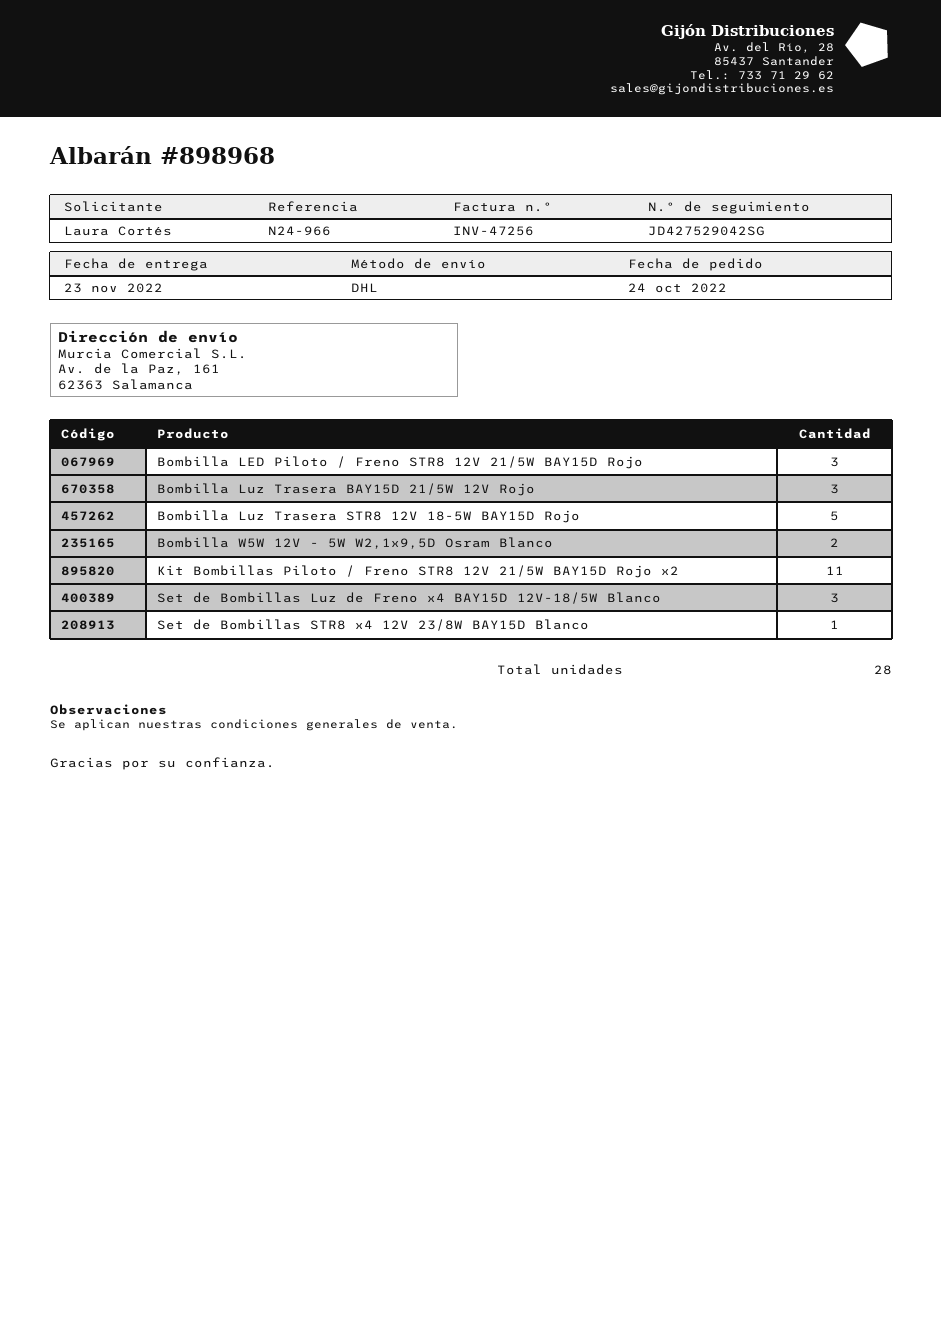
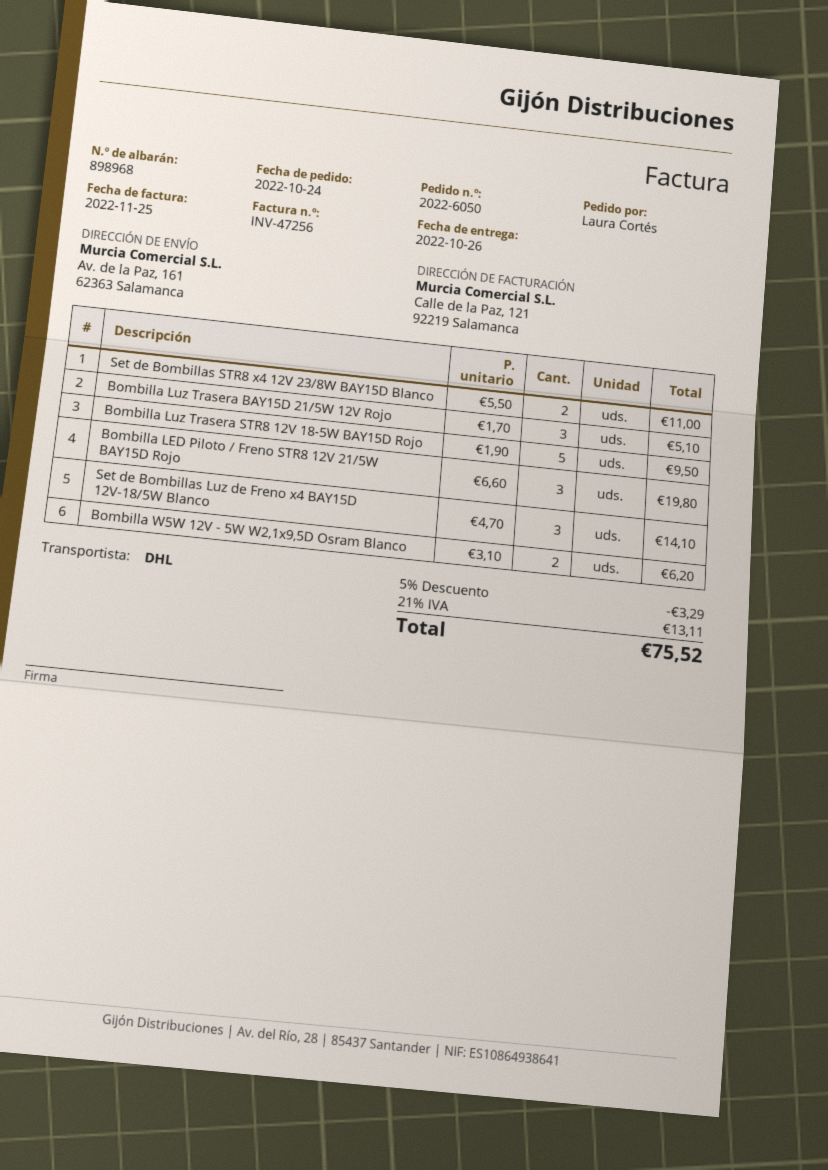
delivery date: 2022-11-23 -> 2022-10-26
Kit Bombillas Piloto / Freno STR8 12V 21/5W BAY15D Rojo x2: 11 -> none
Set de Bombillas STR8 x4 12V 23/8W BAY15D Blanco: 1 -> 2

